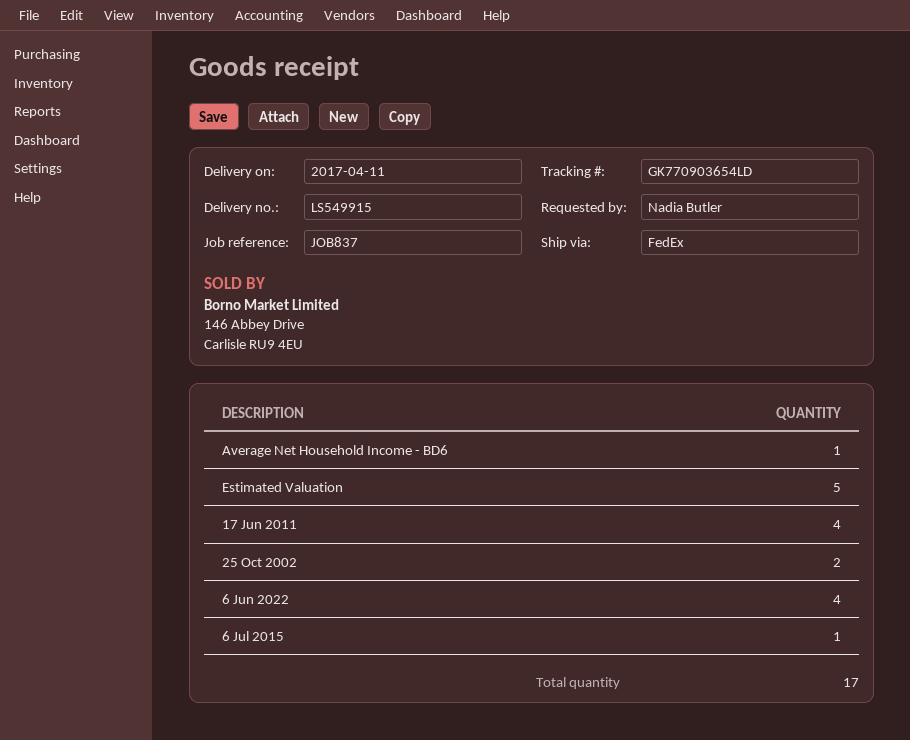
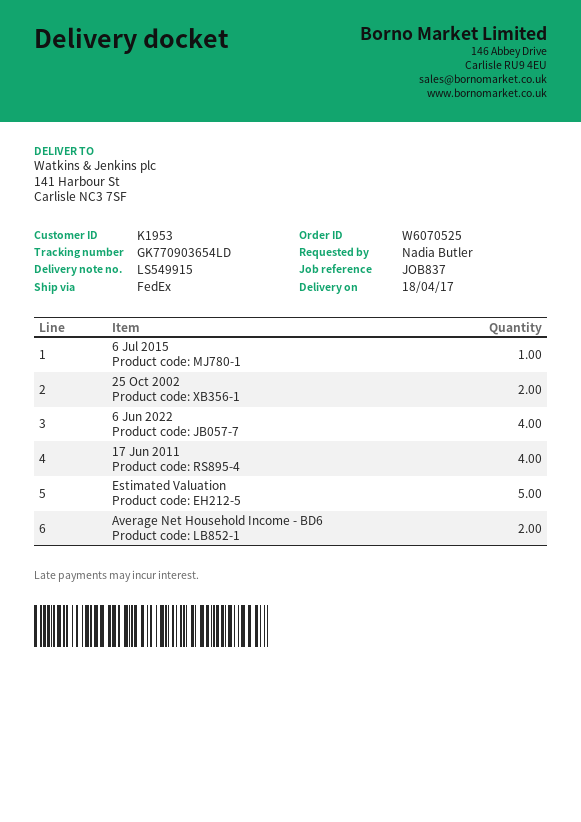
delivery date: 2017-04-11 -> 2017-04-18
Average Net Household Income - BD6: 1 -> 2

